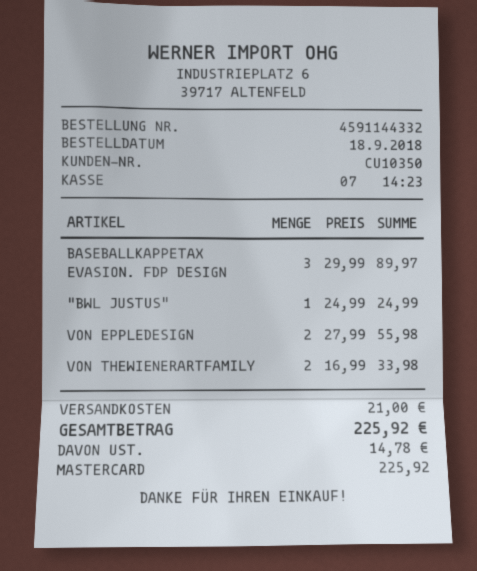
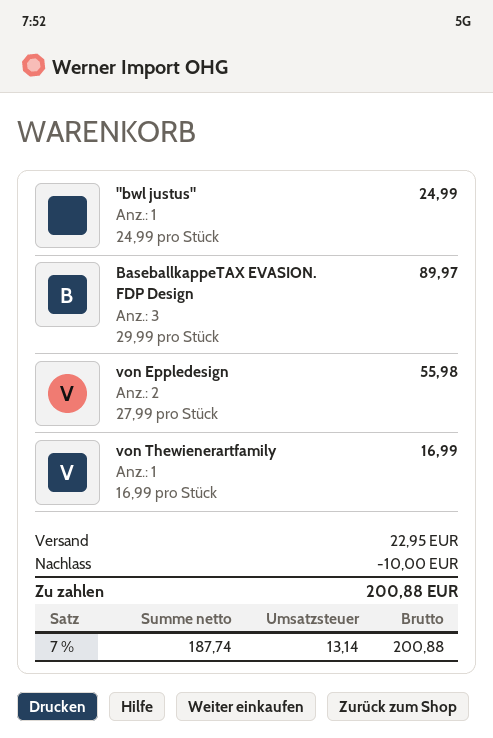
VON THEWIENERARTFAMILY: 2 x 16.99 = 33.98 -> 1 x 16.99 = 16.99
discount: none -> 10.00
shipping: 21.00 -> 22.95
tax: 14.78 -> 13.14
total: 225.92 -> 200.88

